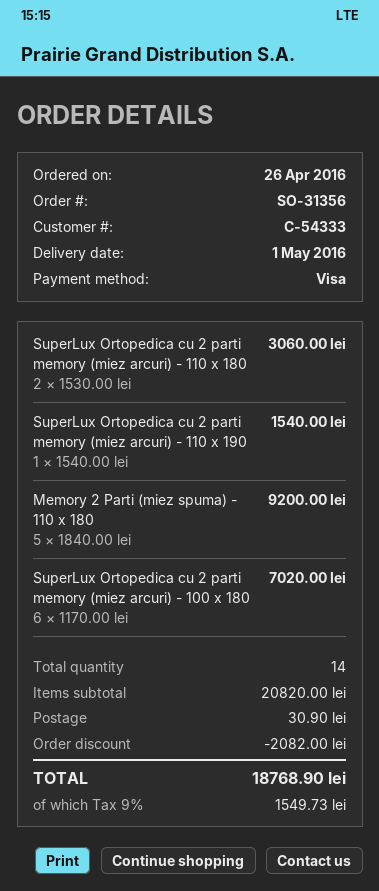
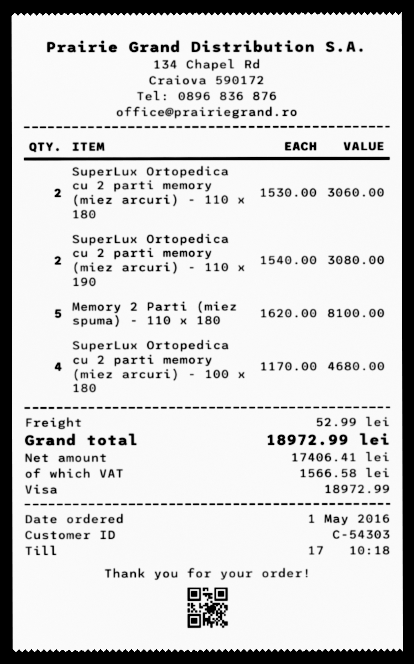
order date: 2016-04-26 -> 2016-05-01
customer number: C-54333 -> C-54303
SuperLux Ortopedica cu 2 parti memory (miez arcuri) - 110 x 190: 1 x 1540.00 = 1540.00 -> 2 x 1540.00 = 3080.00
Memory 2 Parti (miez spuma) - 110 x 180: 5 x 1840.00 = 9200.00 -> 5 x 1620.00 = 8100.00
SuperLux Ortopedica cu 2 parti memory (miez arcuri) - 100 x 180: 6 x 1170.00 = 7020.00 -> 4 x 1170.00 = 4680.00
discount: 2082.00 -> none
shipping: 30.90 -> 52.99
tax: 1549.73 -> 1566.58
total: 18768.90 -> 18972.99

